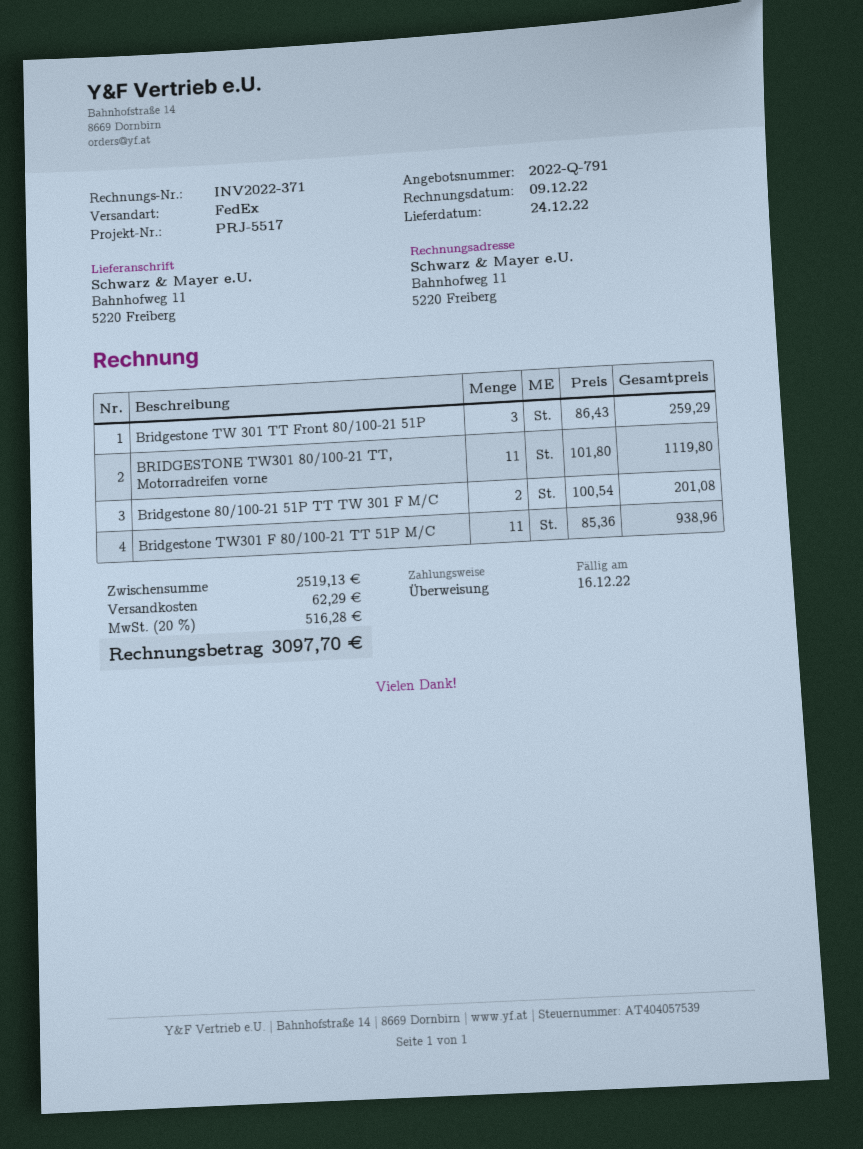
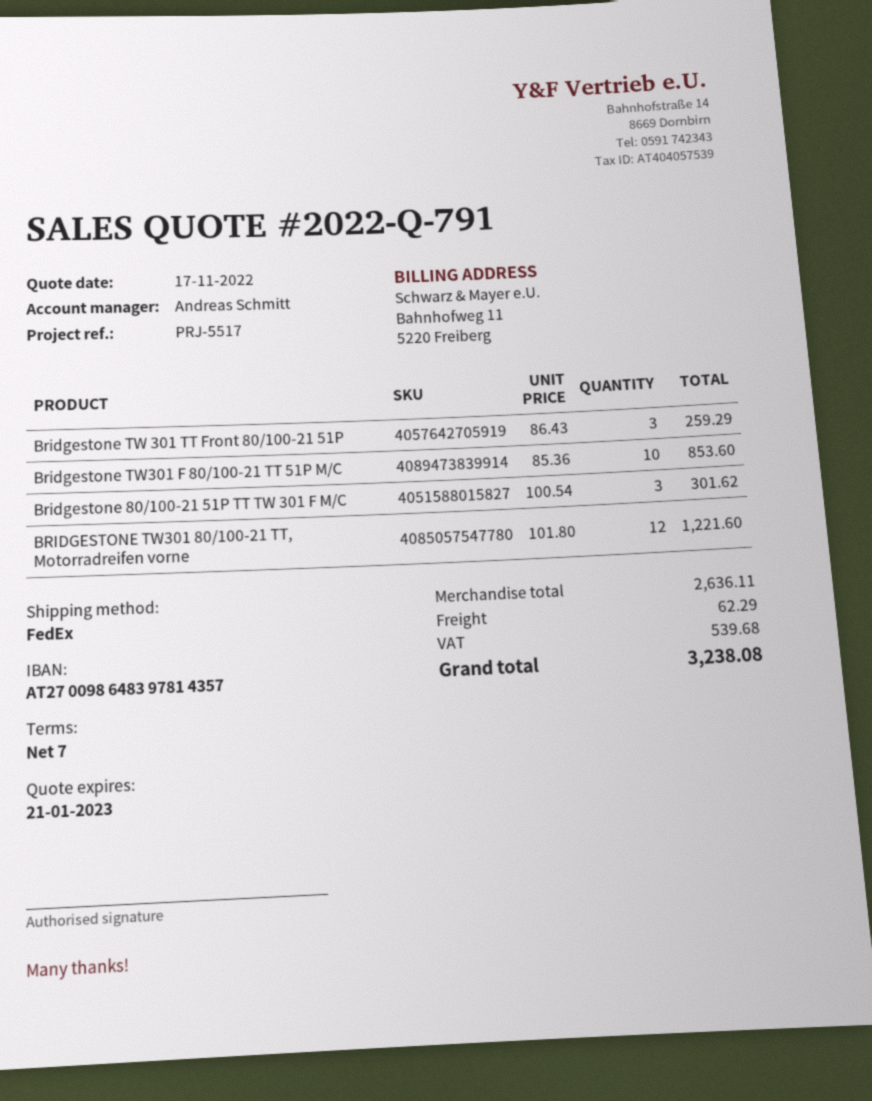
BRIDGESTONE TW301 80/100-21 TT, Motorradreifen vorne: 11 x 101.80 = 1119.80 -> 12 x 101.80 = 1221.60
Bridgestone 80/100-21 51P TT TW 301 F M/C: 2 x 100.54 = 201.08 -> 3 x 100.54 = 301.62
Bridgestone TW301 F 80/100-21 TT 51P M/C: 11 x 85.36 = 938.96 -> 10 x 85.36 = 853.60
subtotal: 2519.13 -> 2636.11
tax: 516.28 -> 539.68
total: 3097.70 -> 3238.08

